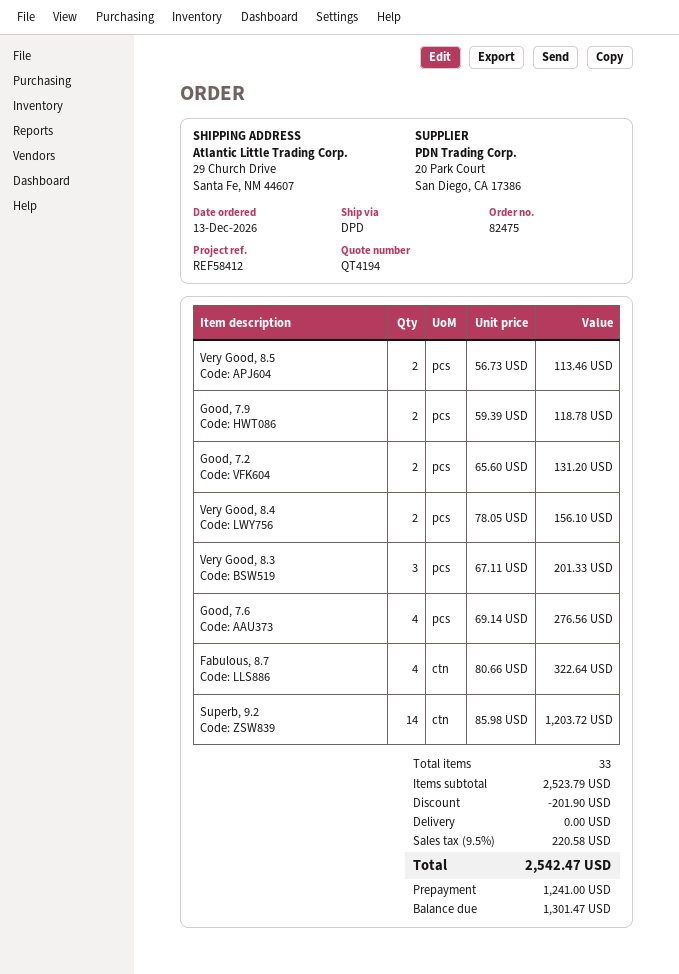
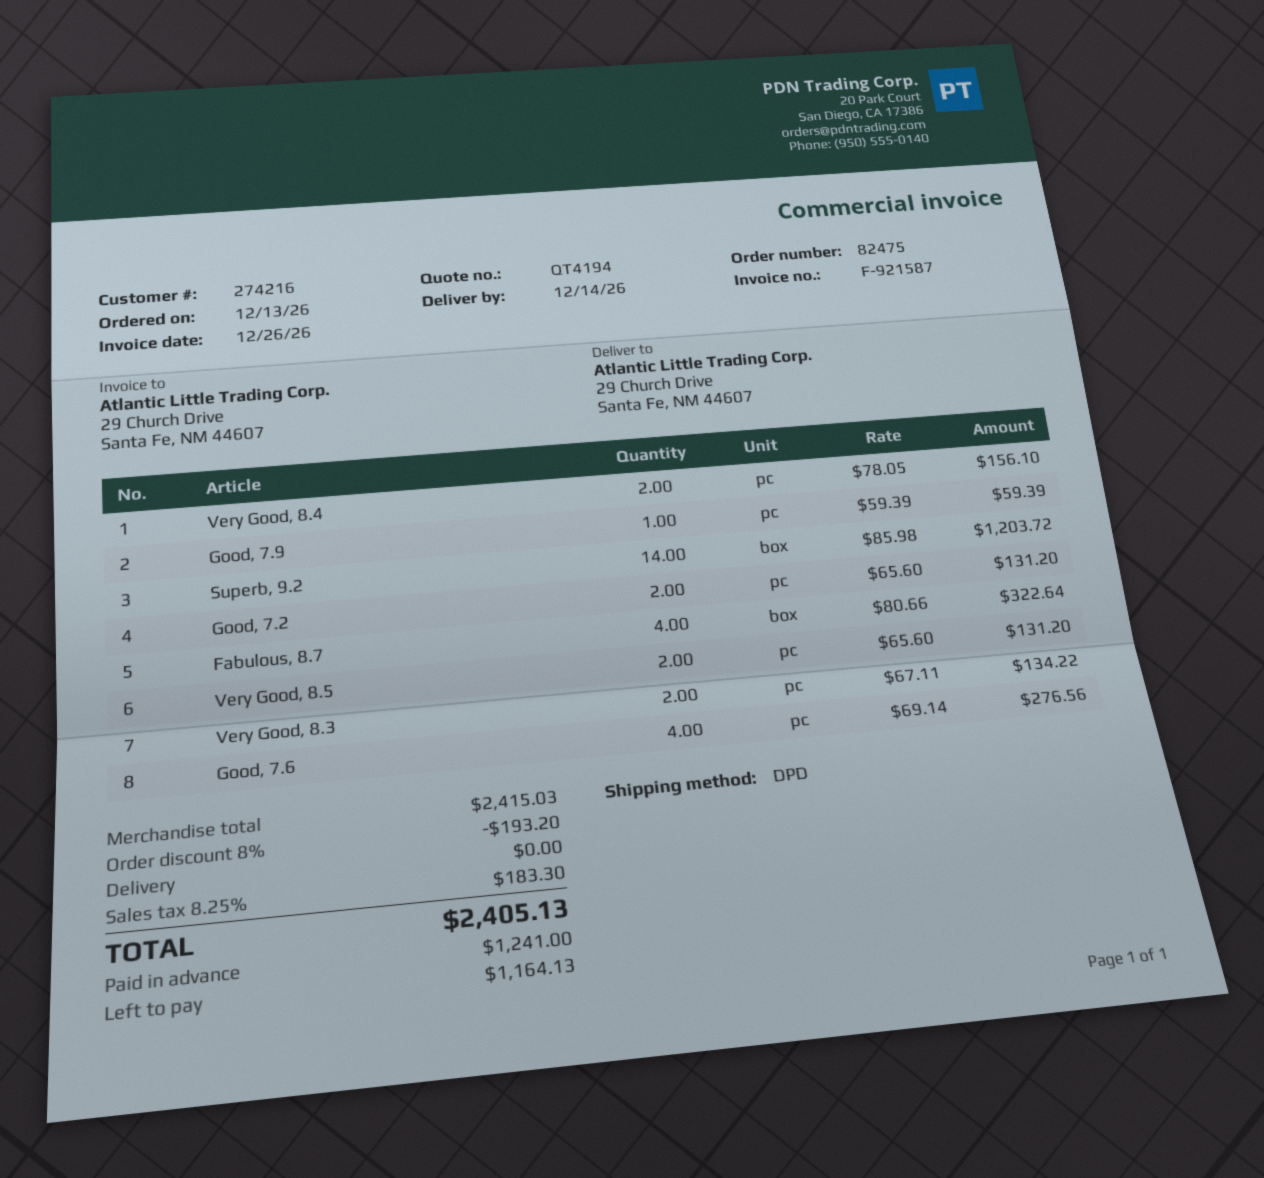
Very Good, 8.5: 2 x 56.73 = 113.46 -> 2 x 65.60 = 131.20
Good, 7.9: 2 x 59.39 = 118.78 -> 1 x 59.39 = 59.39
Very Good, 8.3: 3 x 67.11 = 201.33 -> 2 x 67.11 = 134.22
subtotal: 2523.79 -> 2415.03
discount: 201.90 -> 193.20
tax: 9.5% = 220.58 -> 8.25% = 183.30
total: 2542.47 -> 2405.13
balance: 1301.47 -> 1164.13

